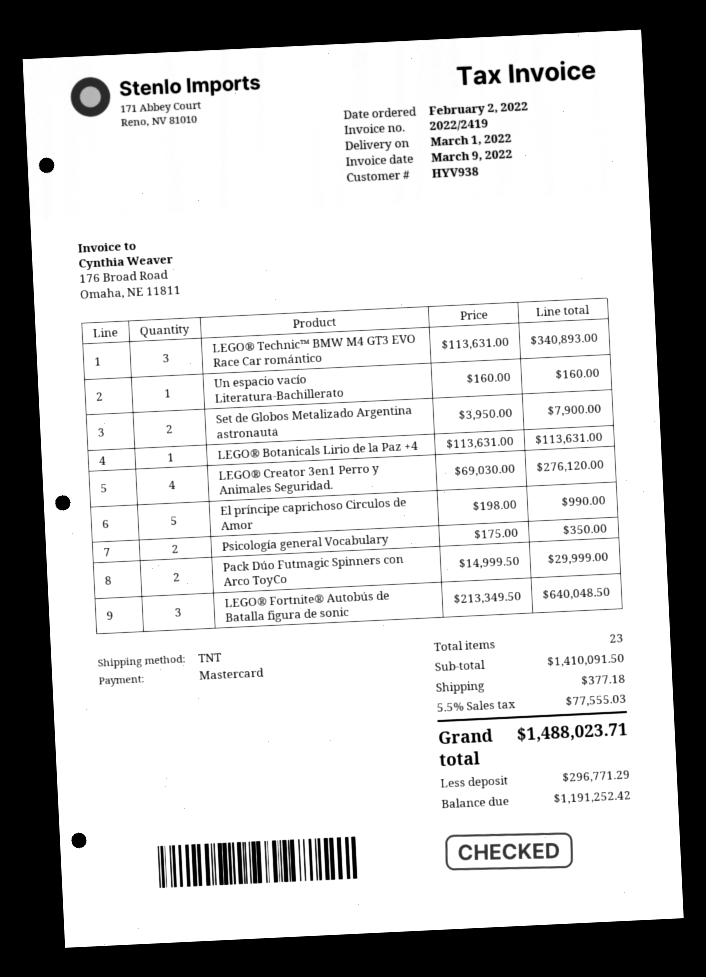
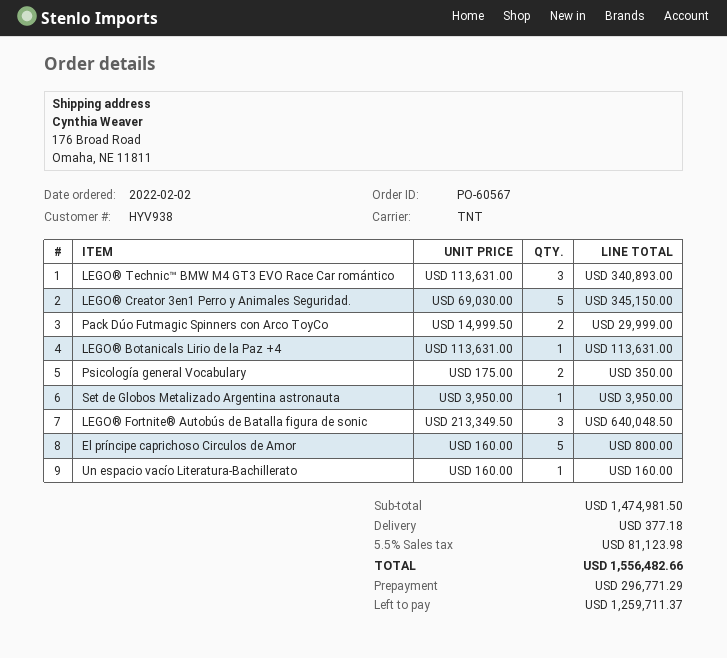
Set de Globos Metalizado Argentina astronauta: 2 x 3950.00 = 7900.00 -> 1 x 3950.00 = 3950.00
LEGO® Creator 3en1 Perro y Animales Seguridad.: 4 x 69030.00 = 276120.00 -> 5 x 69030.00 = 345150.00
El príncipe caprichoso Circulos de Amor: 5 x 198.00 = 990.00 -> 5 x 160.00 = 800.00
subtotal: 1410091.50 -> 1474981.50
tax: 5.5% = 77555.03 -> 5.5% = 81123.98
total: 1488023.71 -> 1556482.66
balance: 1191252.42 -> 1259711.37

